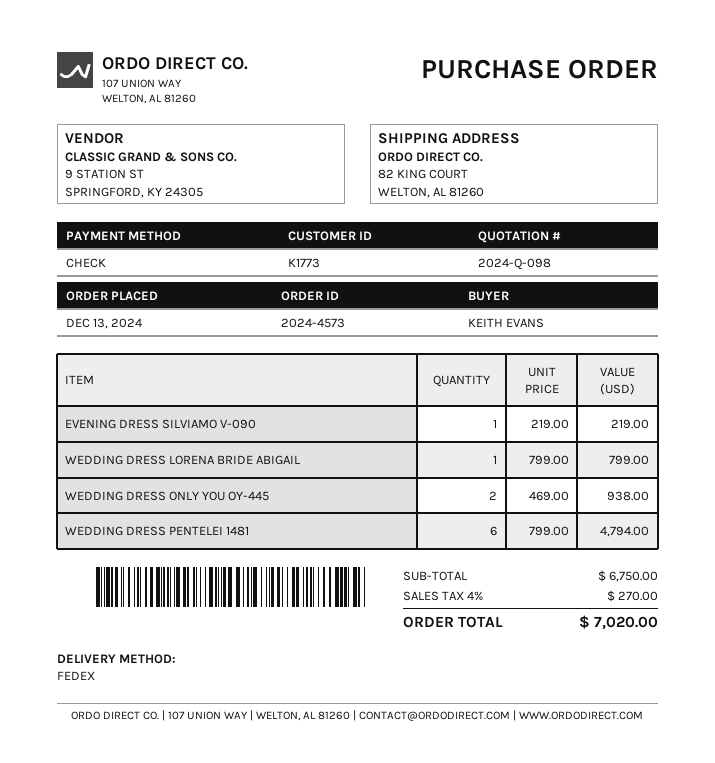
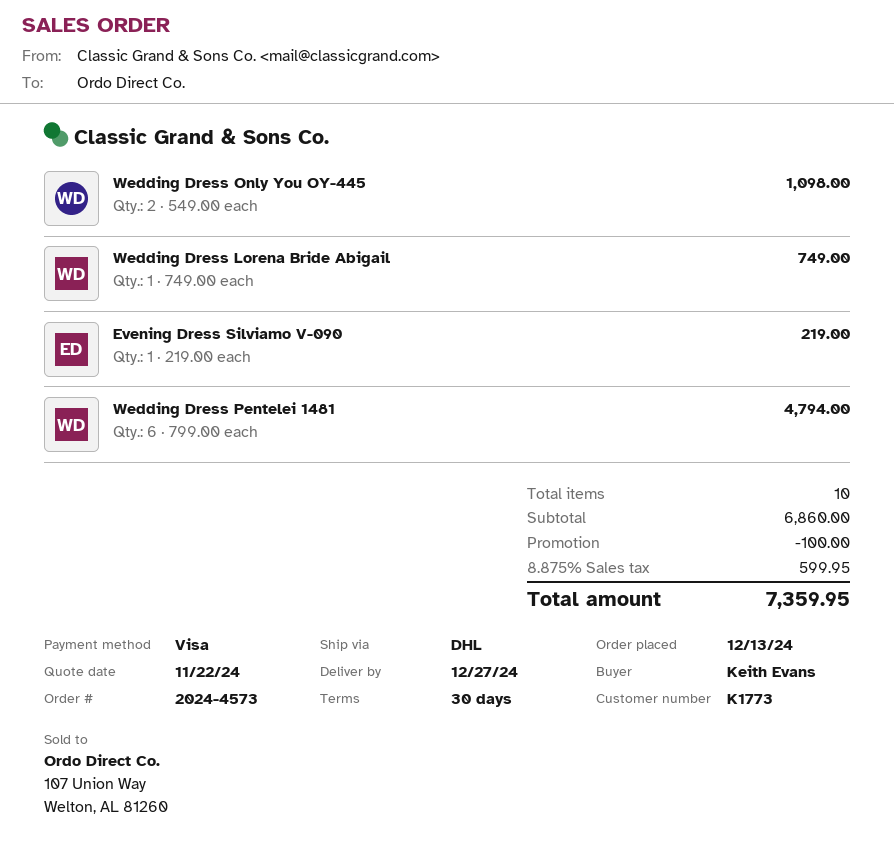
payment method: cheque -> Visa
shipping method: FedEx -> DHL
WEDDING DRESS LORENA BRIDE ABIGAIL: 1 x 799.00 = 799.00 -> 1 x 749.00 = 749.00
WEDDING DRESS ONLY YOU OY-445: 2 x 469.00 = 938.00 -> 2 x 549.00 = 1098.00
subtotal: 6750.00 -> 6860.00
discount: none -> 100.00
tax: 4% = 270.00 -> 8.875% = 599.95
total: 7020.00 -> 7359.95

